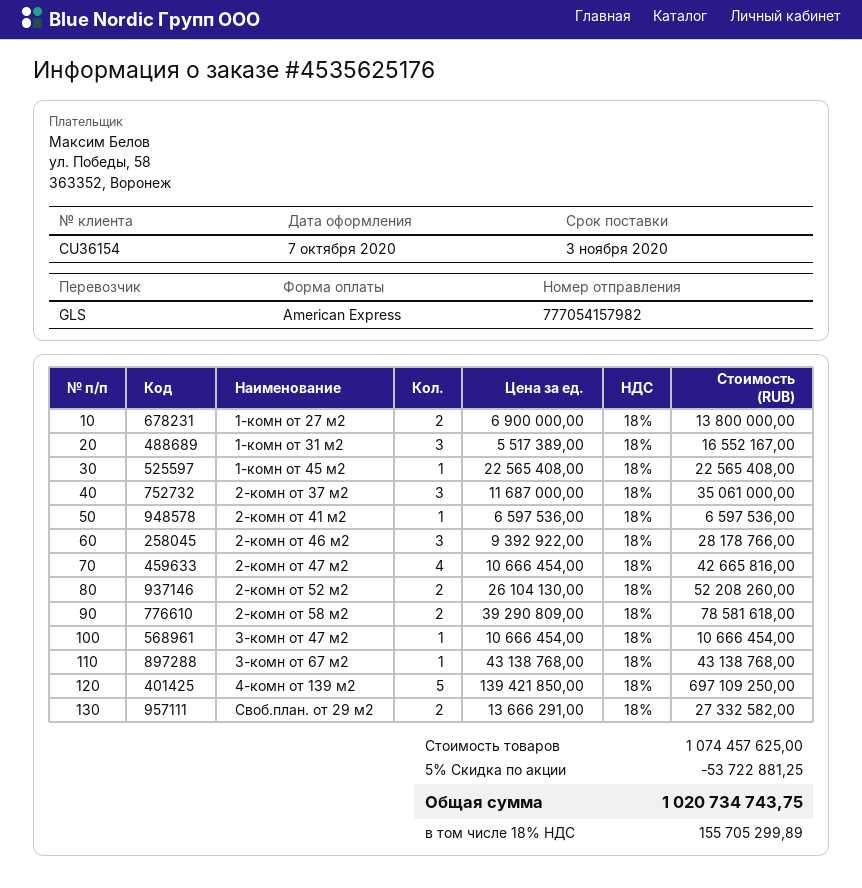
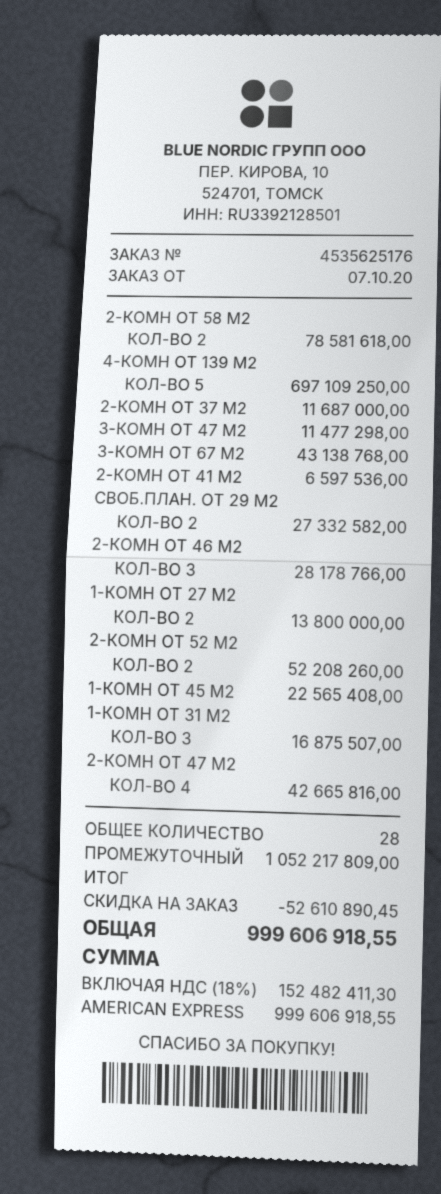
1-комн от 31 м2: 3 for 16552167.00 -> 3 for 16875507.00
2-комн от 37 м2: 3 for 35061000.00 -> 1 for 11687000.00
3-комн от 47 м2: 1 for 10666454.00 -> 1 for 11477298.00
subtotal: 1074457625.00 -> 1052217809.00
discount: 53722881.25 -> 52610890.45
tax: 18% = 155705299.89 -> 18% = 152482411.30
total: 1020734743.75 -> 999606918.55

